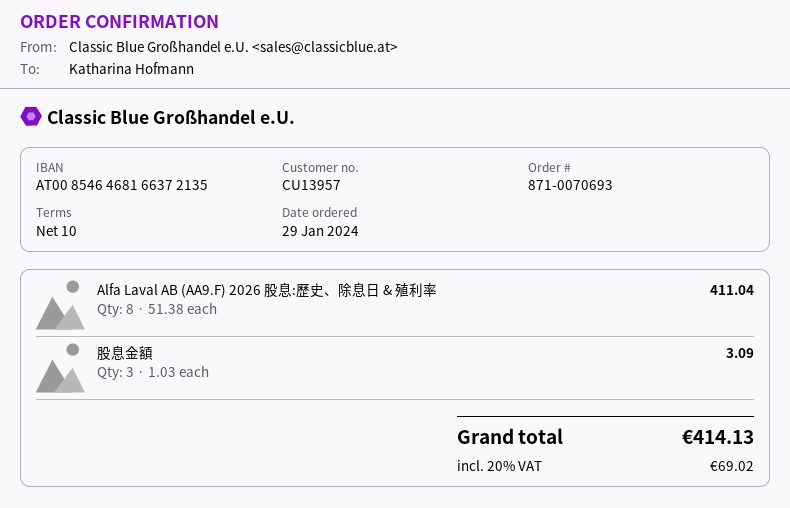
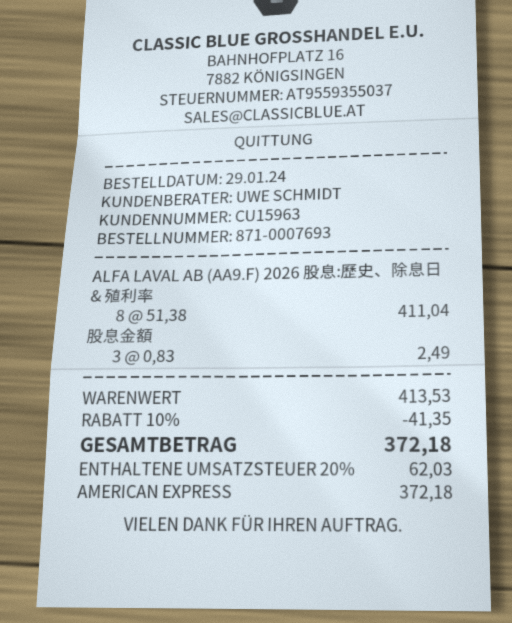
order number: 871-0070693 -> 871-0007693
customer number: CU13957 -> CU15963
股息金額: 3 x 1.03 = 3.09 -> 3 x 0.83 = 2.49
discount: none -> 10% = 41.35
tax: 20% = 69.02 -> 20% = 62.03
total: 414.13 -> 372.18

